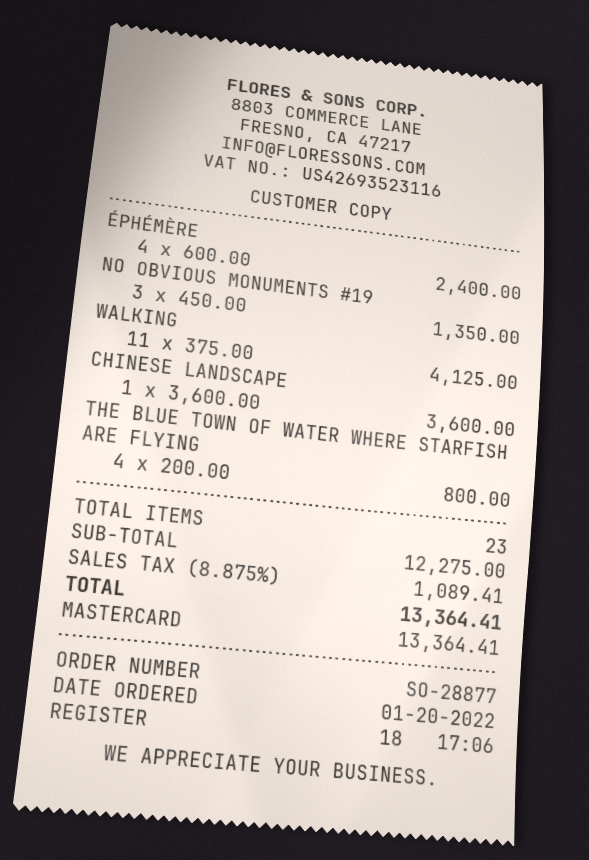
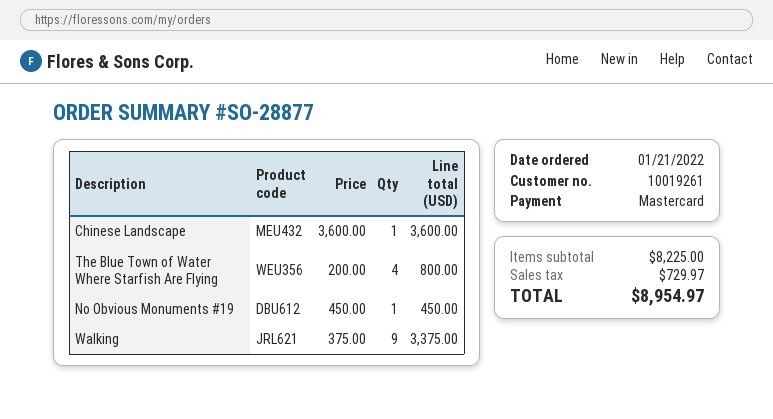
order date: 2022-01-20 -> 2022-01-21
ÉPHÉMÈRE: 4 x 600.00 = 2400.00 -> none
NO OBVIOUS MONUMENTS #19: 3 x 450.00 = 1350.00 -> 1 x 450.00 = 450.00
WALKING: 11 x 375.00 = 4125.00 -> 9 x 375.00 = 3375.00
subtotal: 12275.00 -> 8225.00
tax: 1089.41 -> 729.97
total: 13364.41 -> 8954.97

